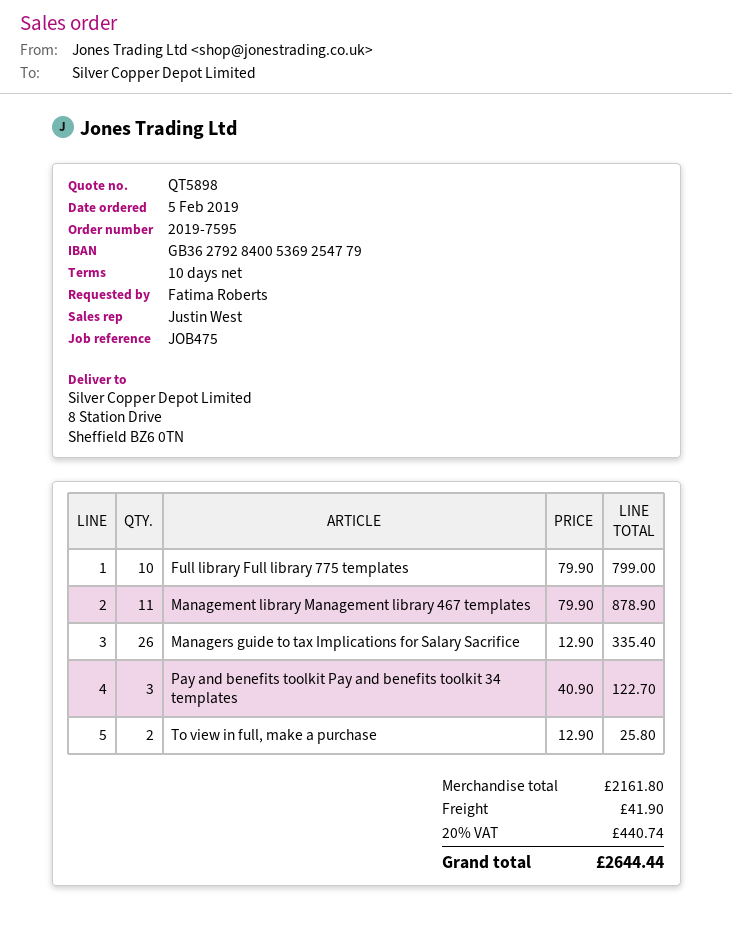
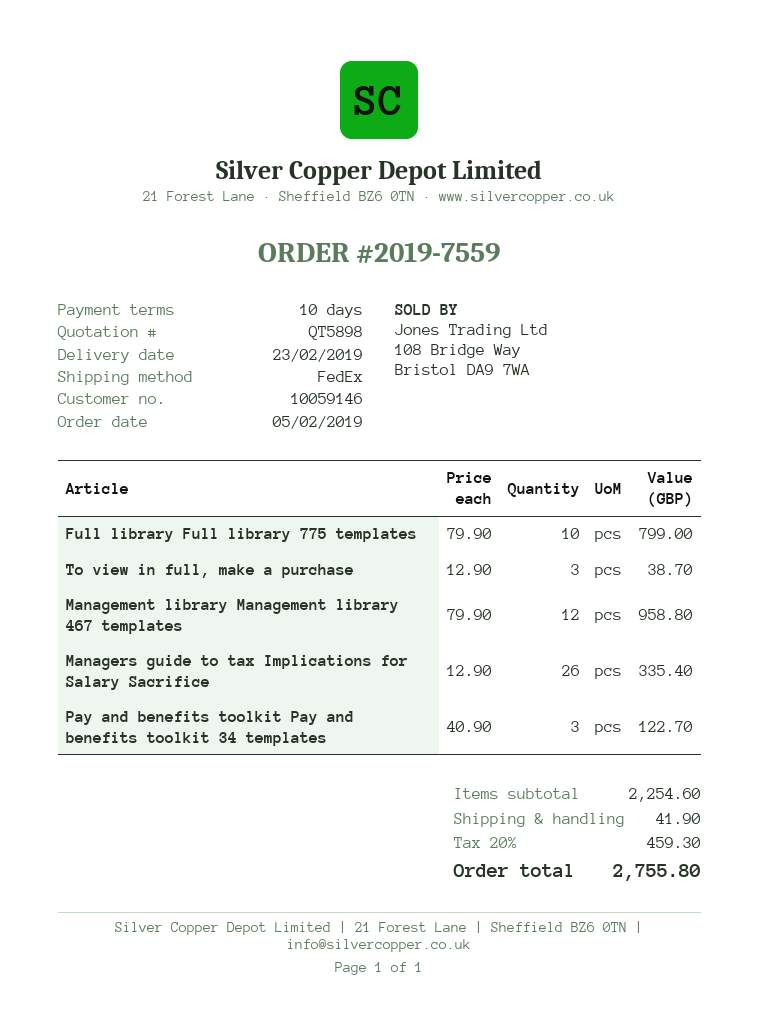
order number: 2019-7595 -> 2019-7559
Management library Management library 467 templates: 11 x 79.90 = 878.90 -> 12 x 79.90 = 958.80
To view in full, make a purchase: 2 x 12.90 = 25.80 -> 3 x 12.90 = 38.70
subtotal: 2161.80 -> 2254.60
tax: 20% = 440.74 -> 20% = 459.30
total: 2644.44 -> 2755.80

